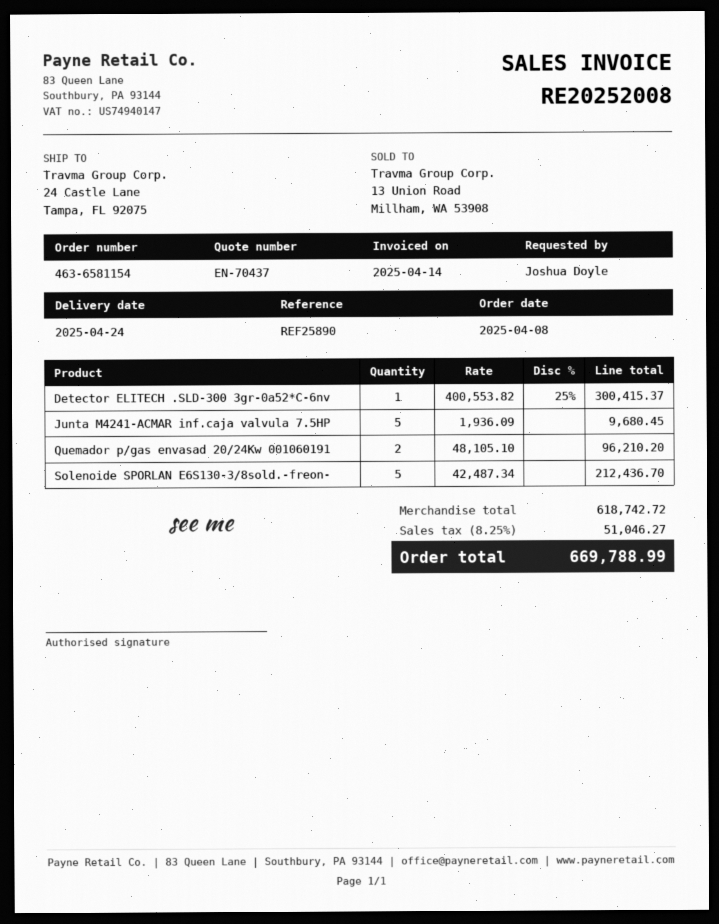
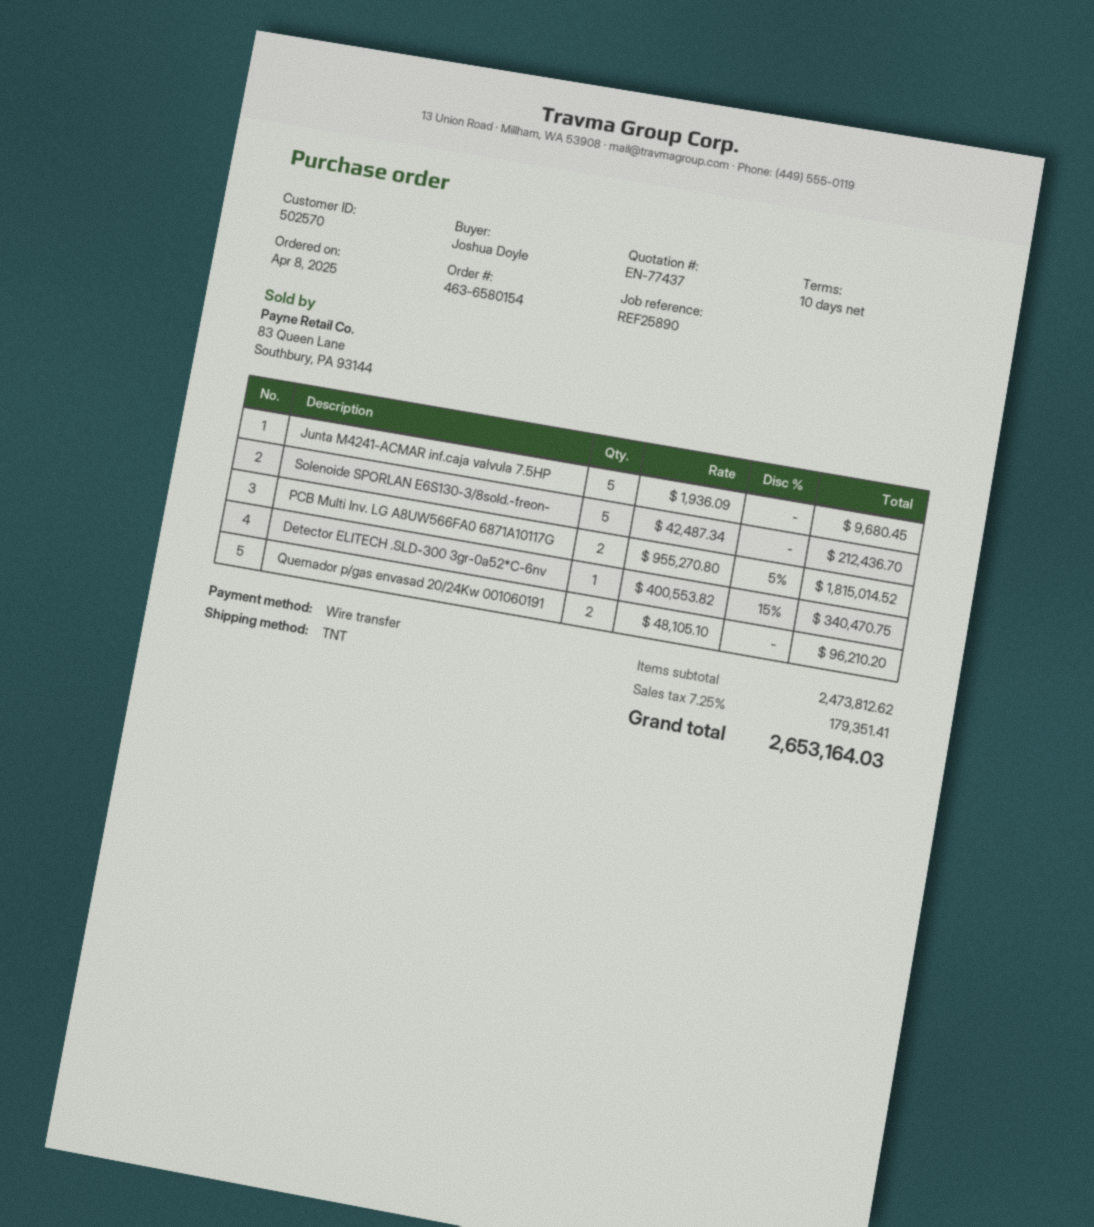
quote number: EN-70437 -> EN-77437
order number: 463-6581154 -> 463-6580154
Detector ELITECH .SLD-300 3gr-0a52*C-6nv: 1 x 400553.82 - 25% = 300415.37 -> 1 x 400553.82 - 15% = 340470.75
PCB Multi Inv. LG A8UW566FA0 6871A10117G: none -> 2 x 955270.80 - 5% = 1815014.52
subtotal: 618742.72 -> 2473812.62
tax: 8.25% = 51046.27 -> 7.25% = 179351.41
total: 669788.99 -> 2653164.03

